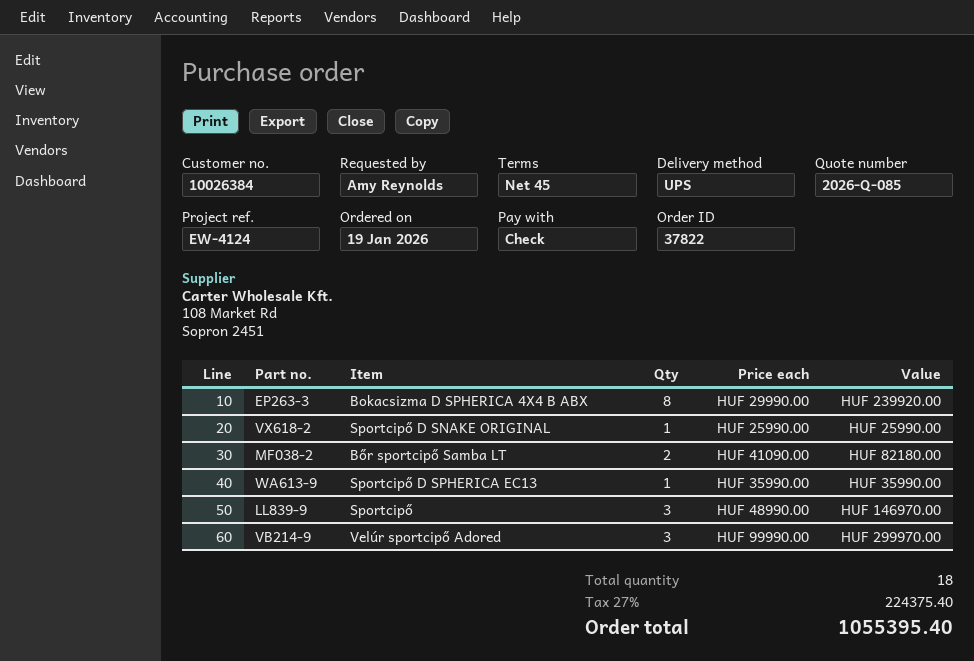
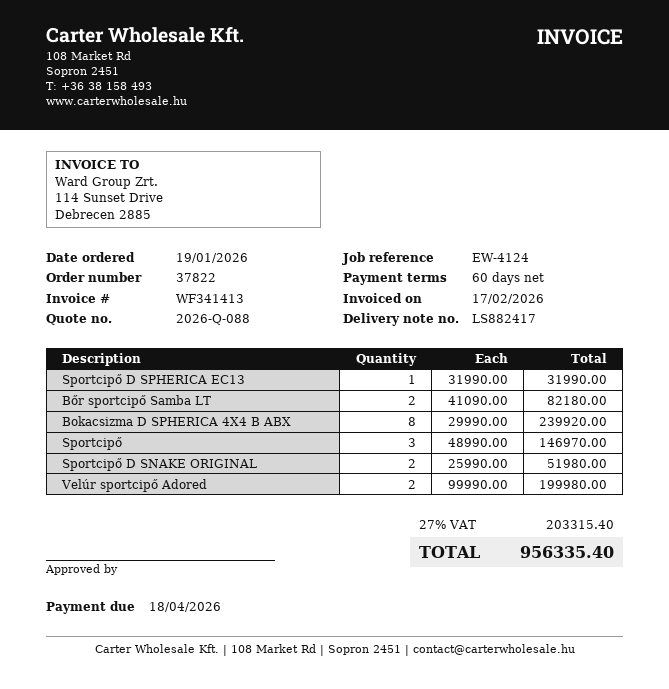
quote number: 2026-Q-085 -> 2026-Q-088
payment terms: 45 days -> 60 days
Sportcipő D SNAKE ORIGINAL: 1 x 25990.00 = 25990.00 -> 2 x 25990.00 = 51980.00
Sportcipő D SPHERICA EC13: 1 x 35990.00 = 35990.00 -> 1 x 31990.00 = 31990.00
Velúr sportcipő Adored: 3 x 99990.00 = 299970.00 -> 2 x 99990.00 = 199980.00
tax: 27% = 224375.40 -> 27% = 203315.40
total: 1055395.40 -> 956335.40

